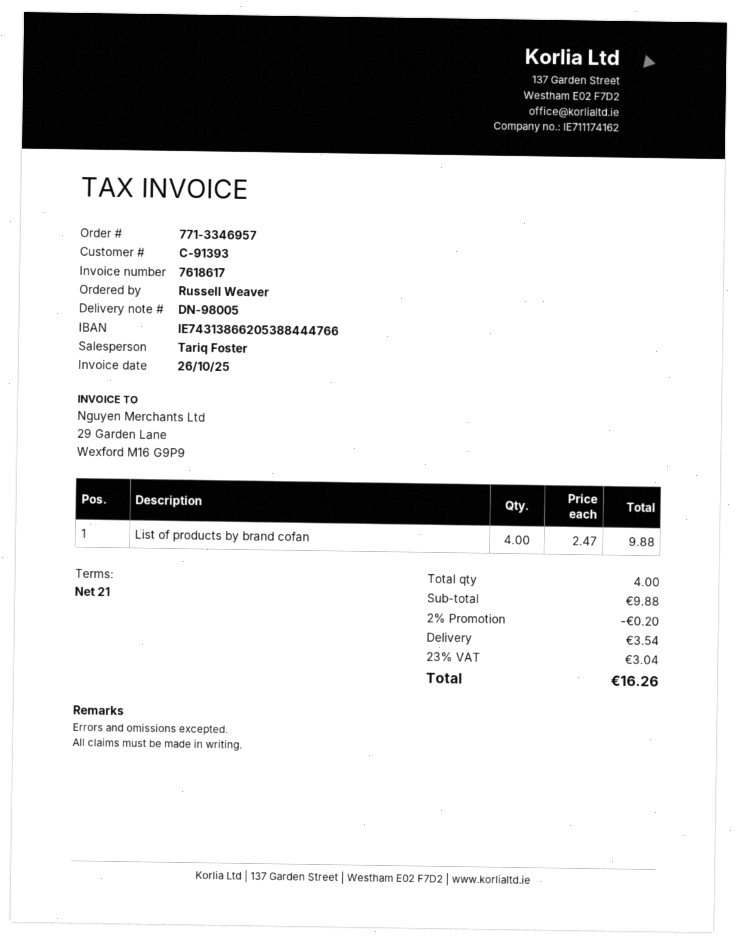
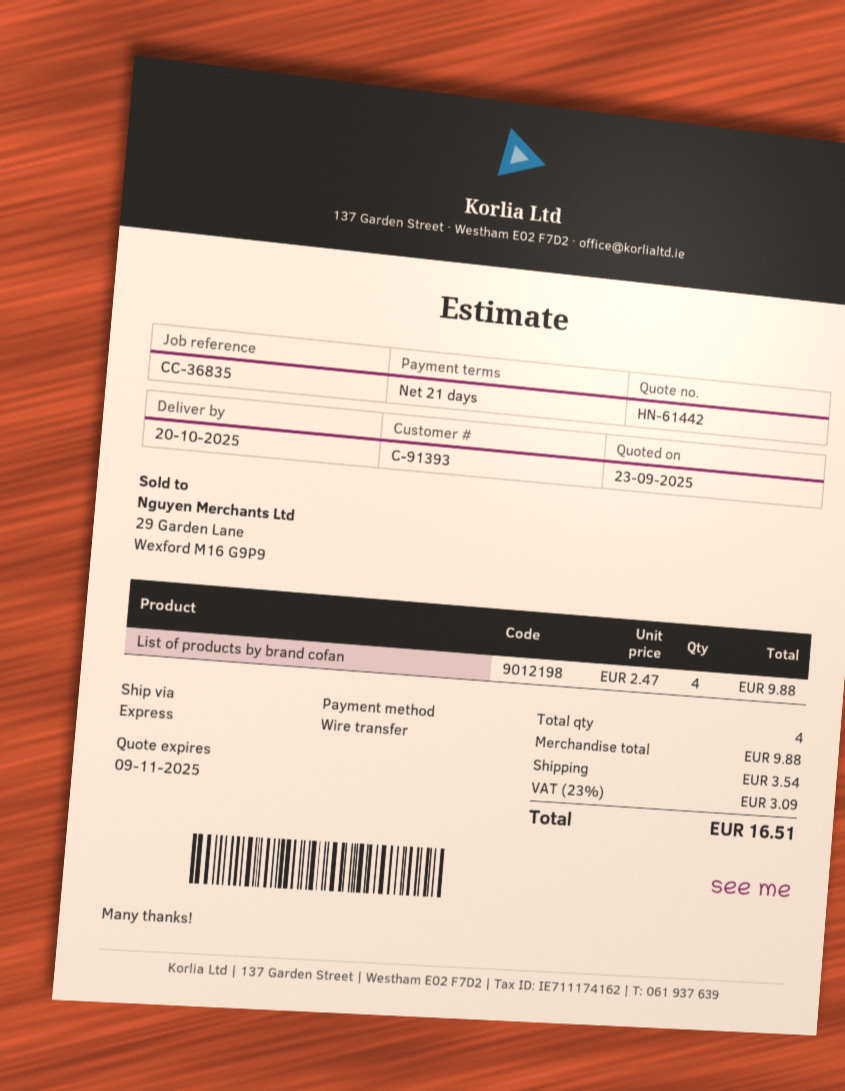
discount: 2% = 0.20 -> none
tax: 23% = 3.04 -> 23% = 3.09
total: 16.26 -> 16.51

